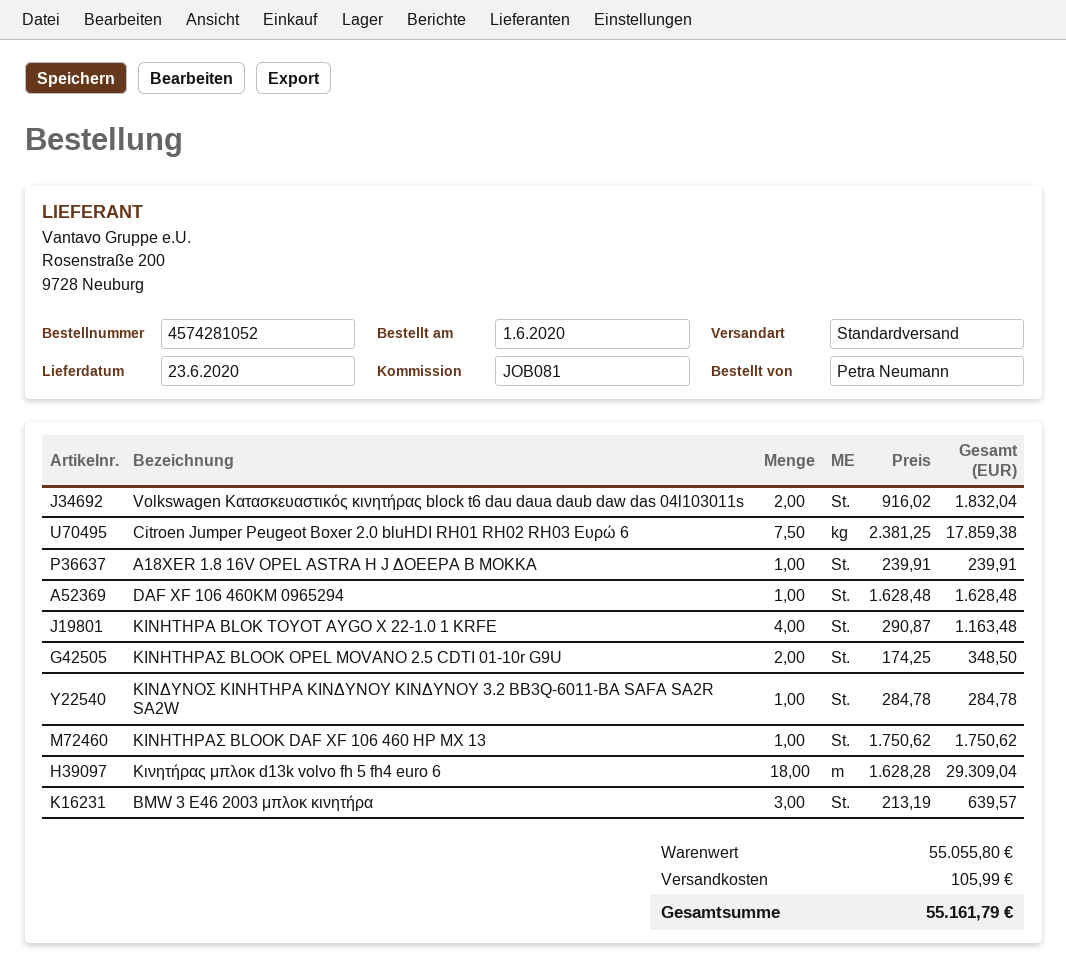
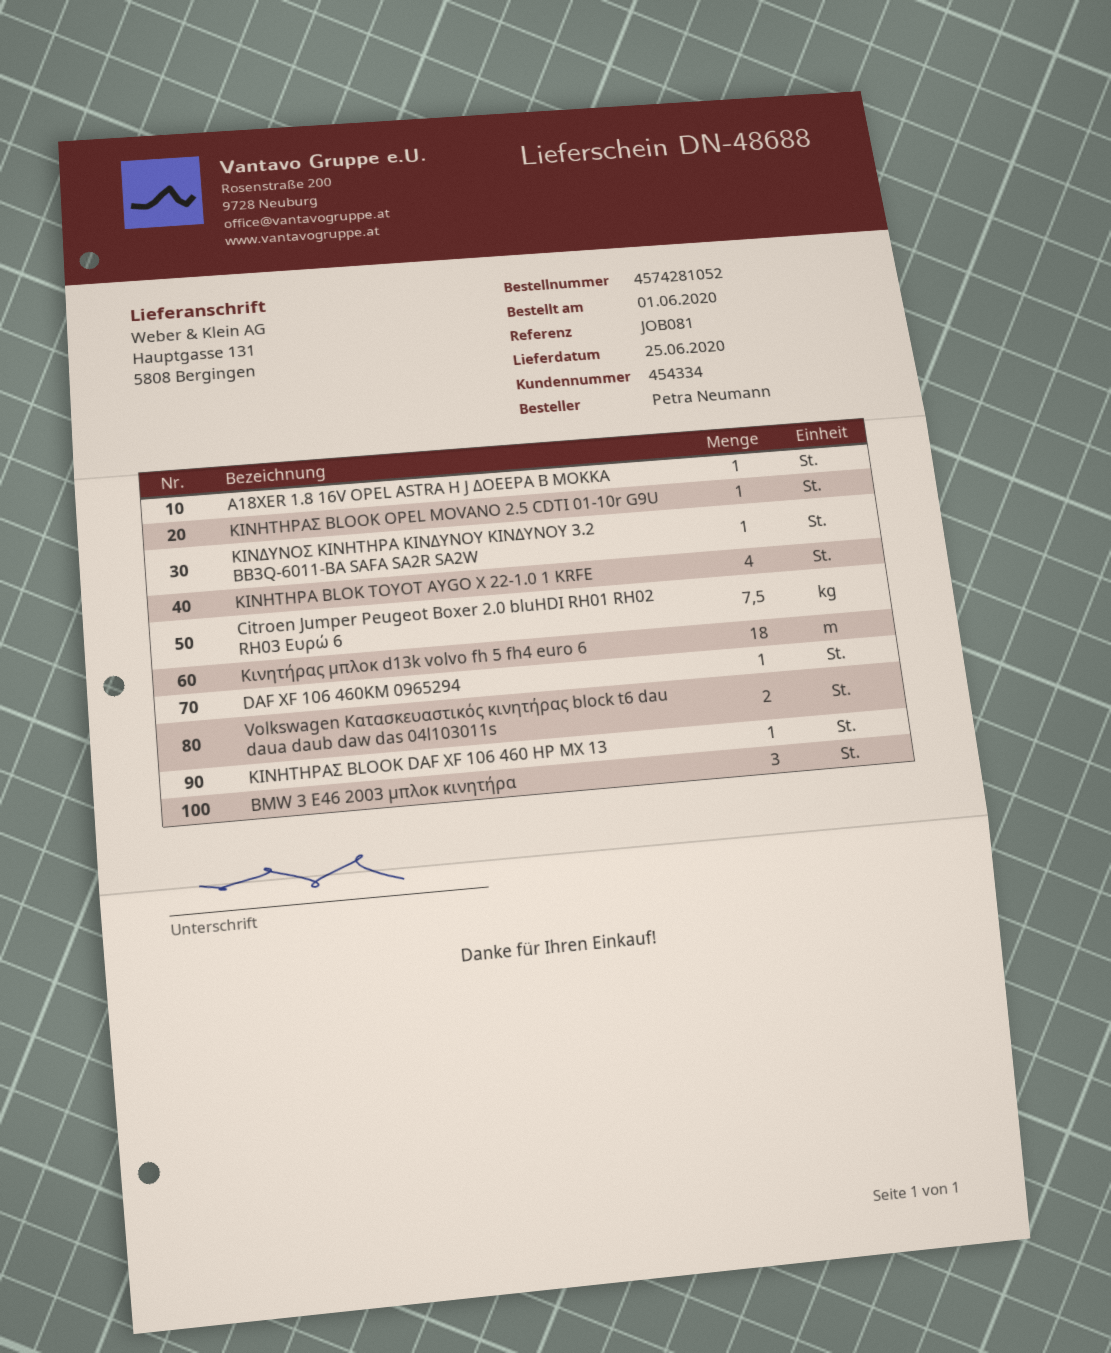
delivery date: 2020-06-23 -> 2020-06-25
ΚΙΝΗΤΗΡΑΣ BLOOK OPEL MOVANO 2.5 CDTI 01-10r G9U: 2 -> 1

